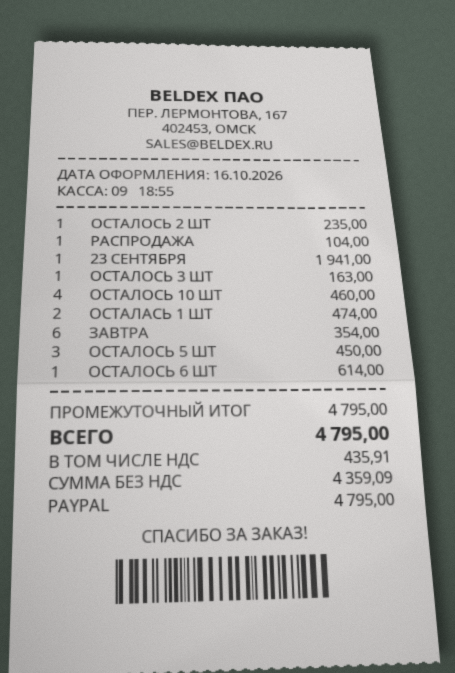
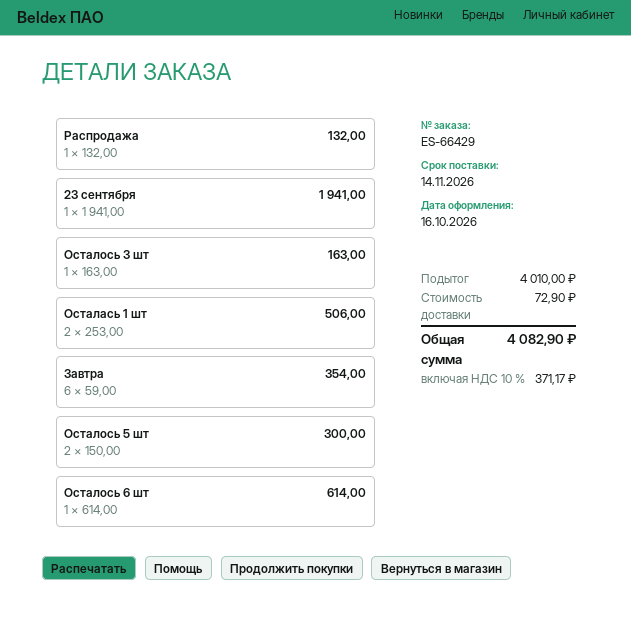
ОСТАЛОСЬ 2 ШТ: 1 for 235.00 -> none
РАСПРОДАЖА: 1 for 104.00 -> 1 for 132.00
ОСТАЛОСЬ 10 ШТ: 4 for 460.00 -> none
ОСТАЛАСЬ 1 ШТ: 2 for 474.00 -> 2 for 506.00
ОСТАЛОСЬ 5 ШТ: 3 for 450.00 -> 2 for 300.00
subtotal: 4795.00 -> 4010.00
shipping: none -> 72.90
tax: 435.91 -> 371.17
total: 4795.00 -> 4082.90

